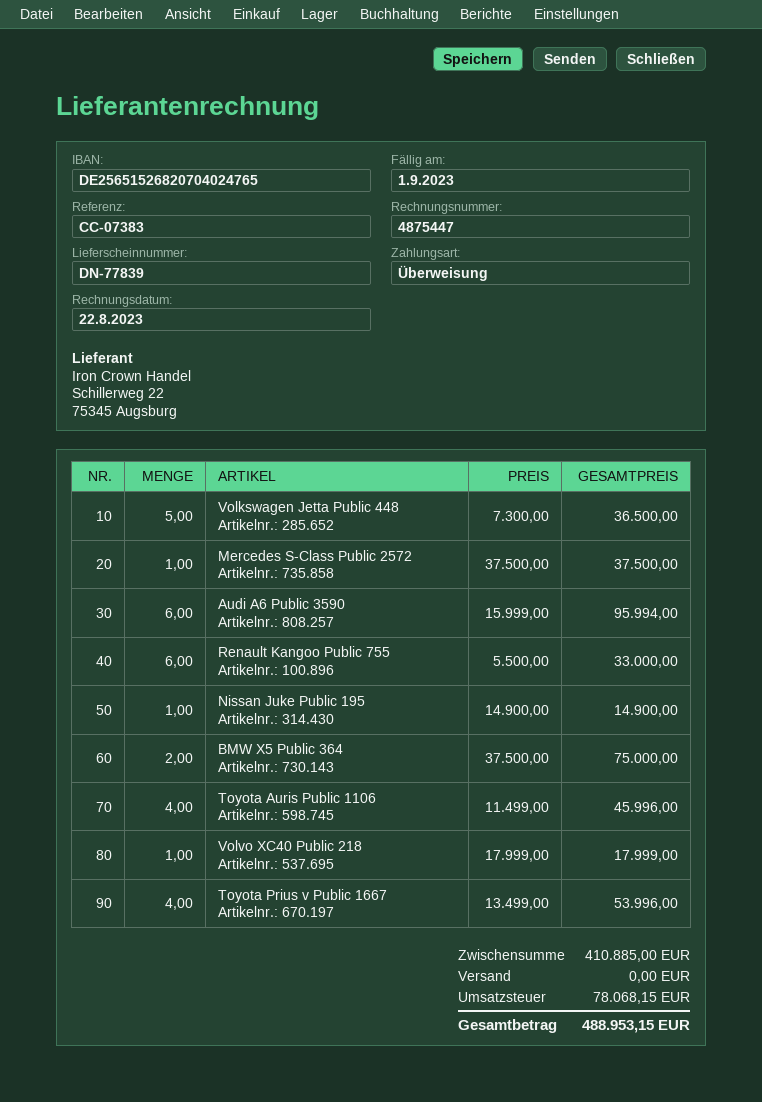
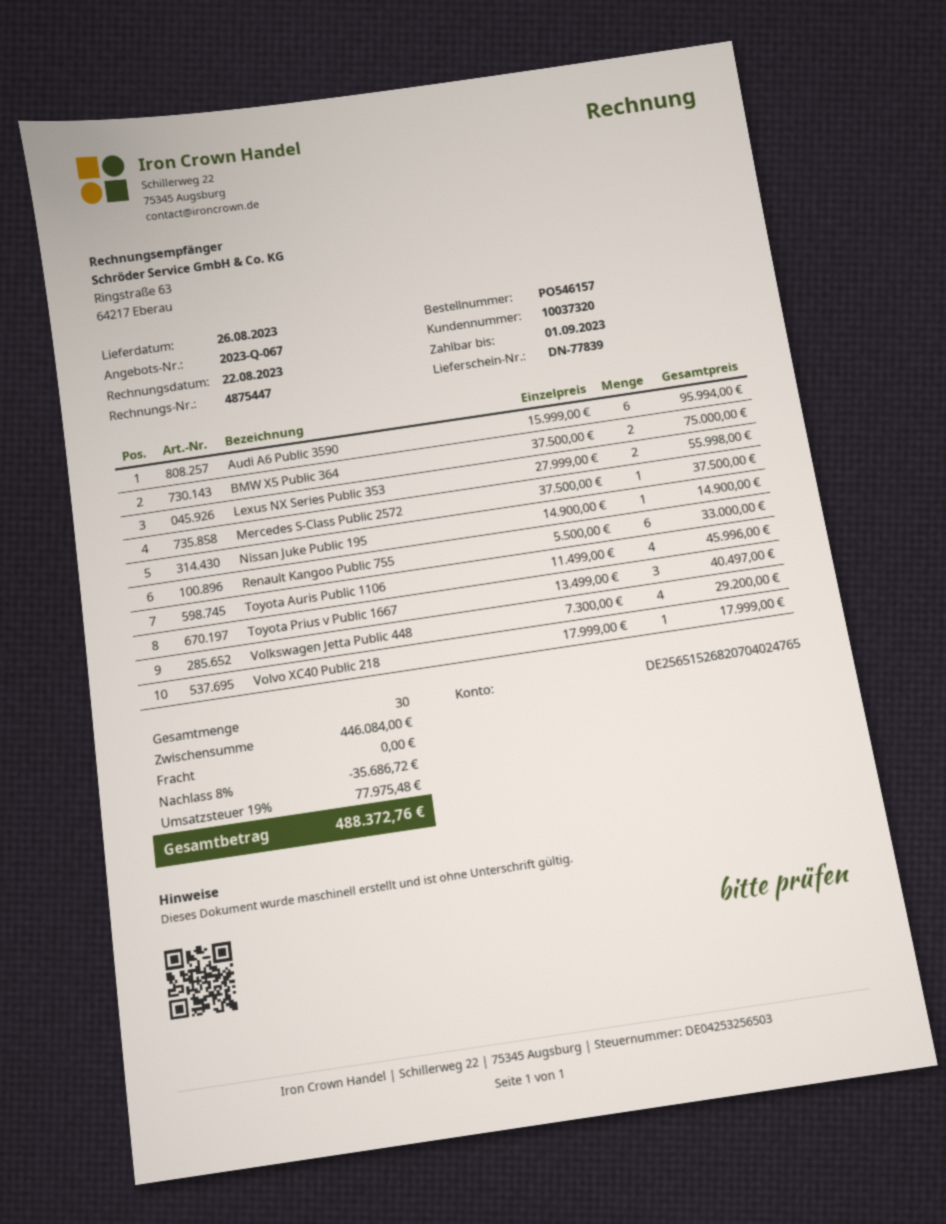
Volkswagen Jetta Public 448: 5 x 7300.00 = 36500.00 -> 4 x 7300.00 = 29200.00
Toyota Prius v Public 1667: 4 x 13499.00 = 53996.00 -> 3 x 13499.00 = 40497.00
Lexus NX Series Public 353: none -> 2 x 27999.00 = 55998.00
subtotal: 410885.00 -> 446084.00
discount: none -> 8% = 35686.72
tax: 78068.15 -> 77975.48
total: 488953.15 -> 488372.76

